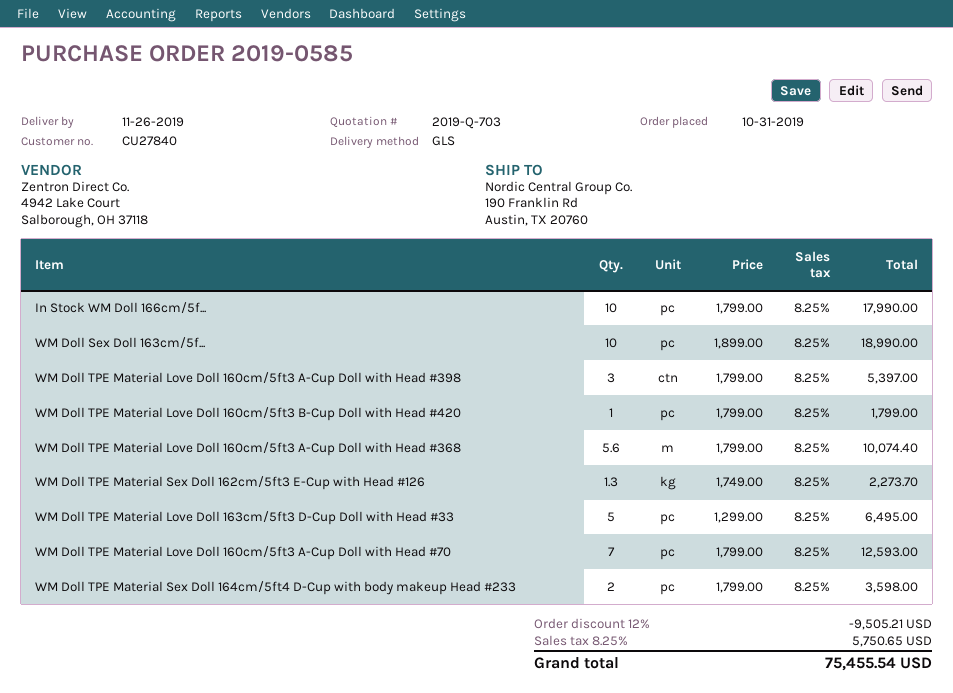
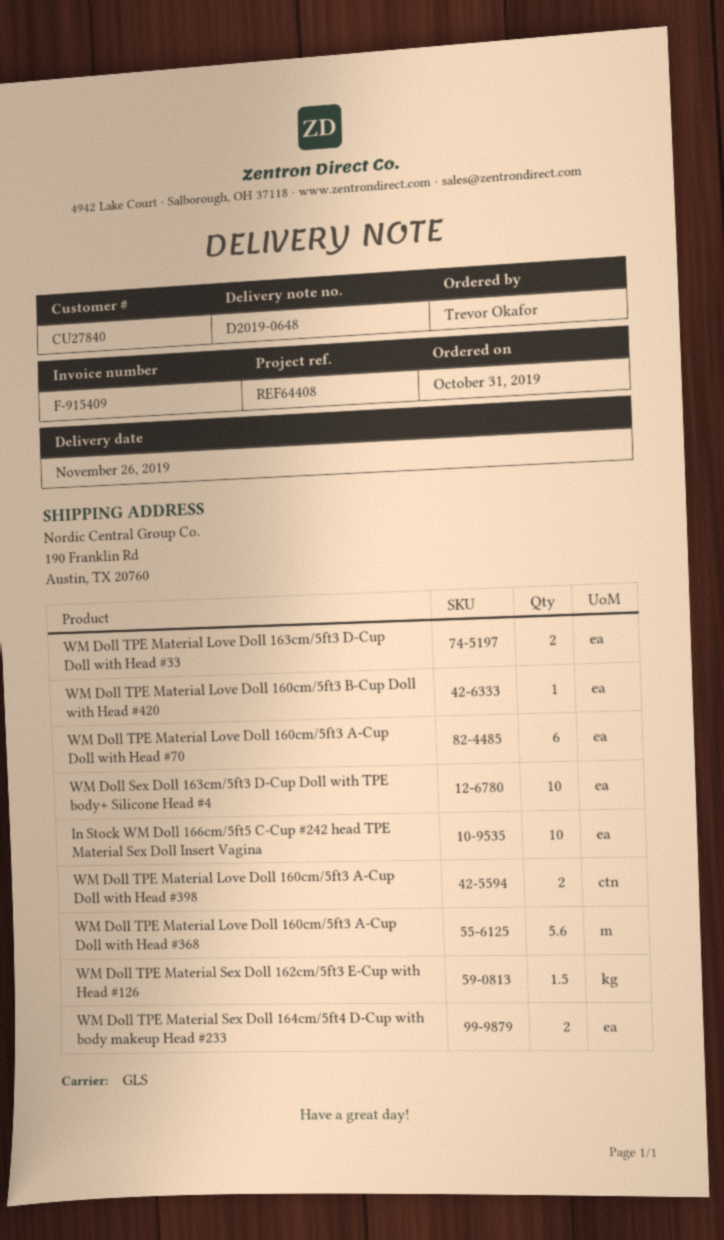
WM Doll TPE Material Love Doll 160cm/5ft3 A-Cup Doll with Head #398: 3 -> 2
WM Doll TPE Material Sex Doll 162cm/5ft3 E-Cup with Head #126: 1.3 -> 1.5
WM Doll TPE Material Love Doll 163cm/5ft3 D-Cup Doll with Head #33: 5 -> 2
WM Doll TPE Material Love Doll 160cm/5ft3 A-Cup Doll with Head #70: 7 -> 6

